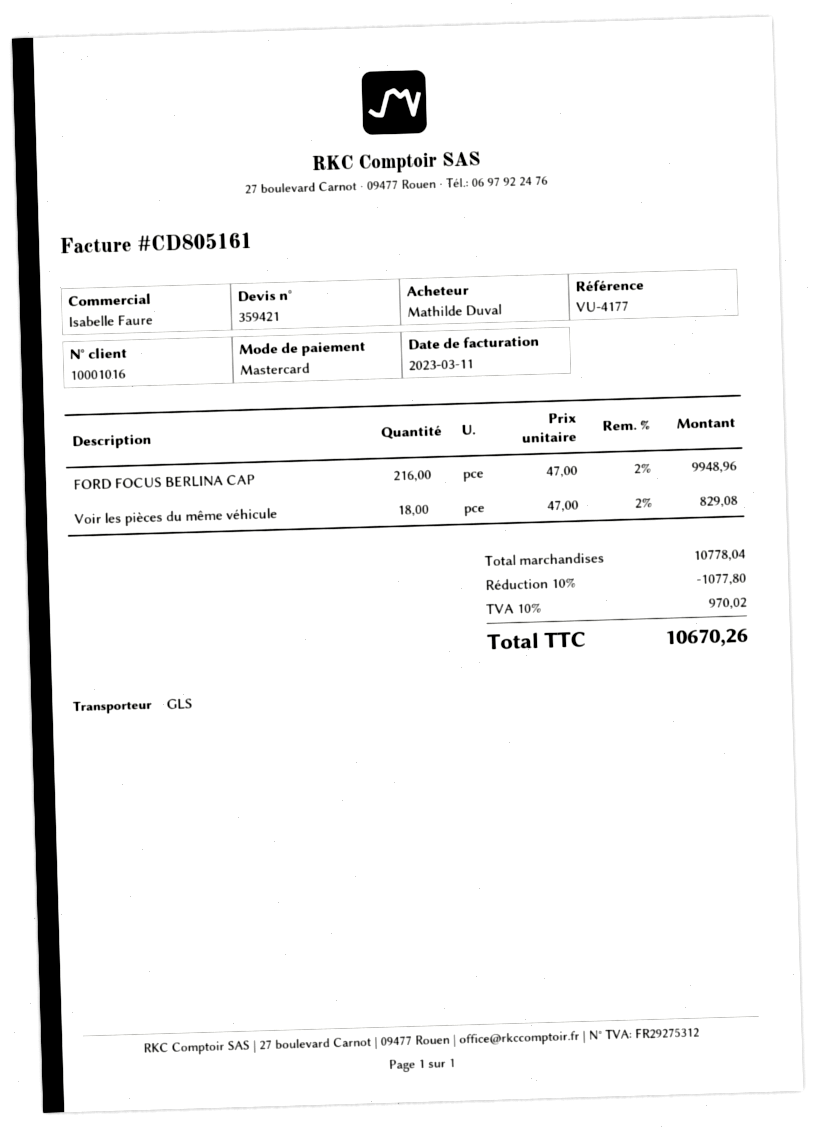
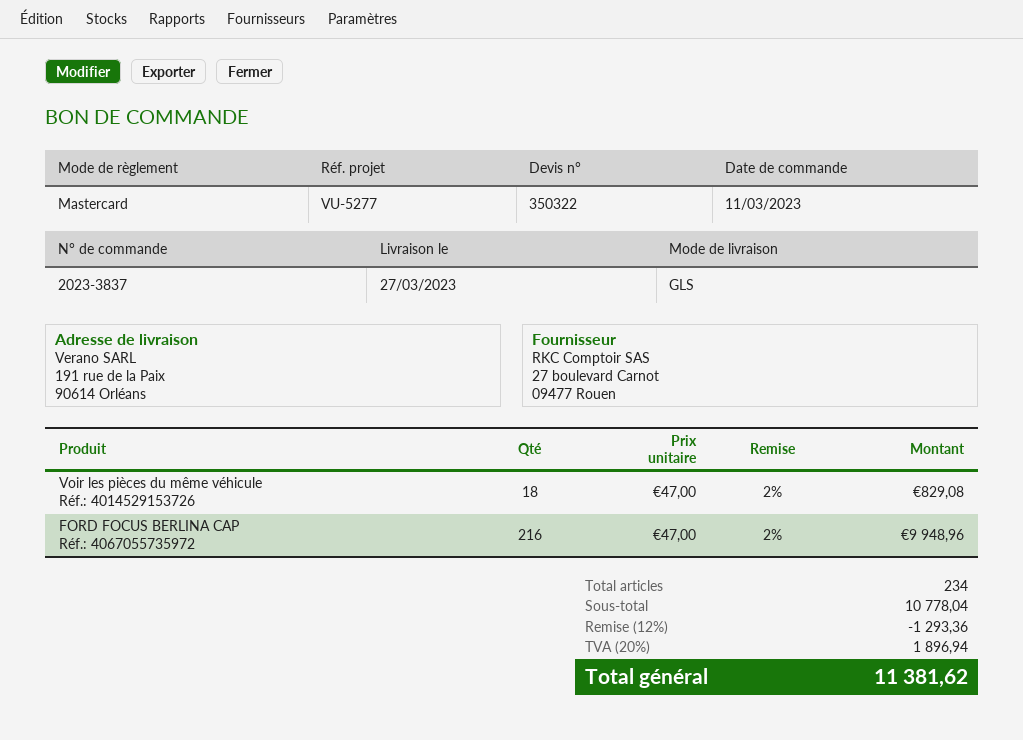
quote number: 359421 -> 350322
reference: VU-4177 -> VU-5277
discount: 10% = 1077.80 -> 12% = 1293.36
tax: 10% = 970.02 -> 20% = 1896.94
total: 10670.26 -> 11381.62

